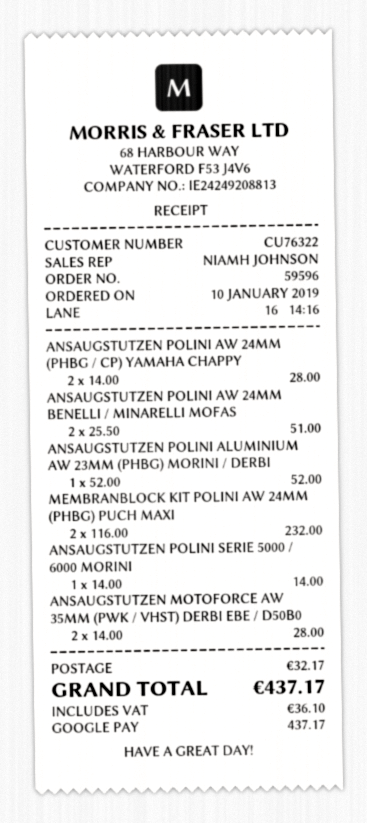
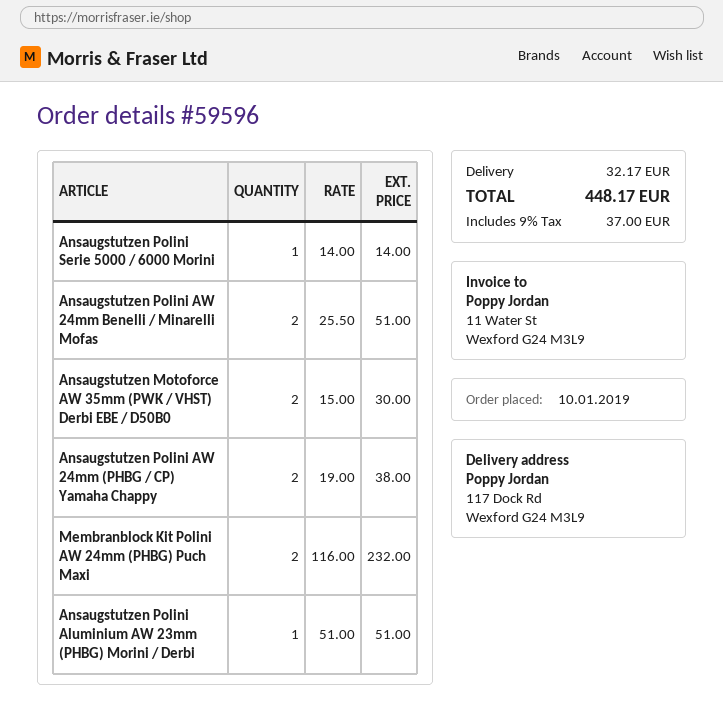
ANSAUGSTUTZEN POLINI AW 24MM (PHBG / CP) YAMAHA CHAPPY: 2 x 14.00 = 28.00 -> 2 x 19.00 = 38.00
ANSAUGSTUTZEN POLINI ALUMINIUM AW 23MM (PHBG) MORINI / DERBI: 1 x 52.00 = 52.00 -> 1 x 51.00 = 51.00
ANSAUGSTUTZEN MOTOFORCE AW 35MM (PWK / VHST) DERBI EBE / D50B0: 2 x 14.00 = 28.00 -> 2 x 15.00 = 30.00
tax: 36.10 -> 37.00
total: 437.17 -> 448.17

